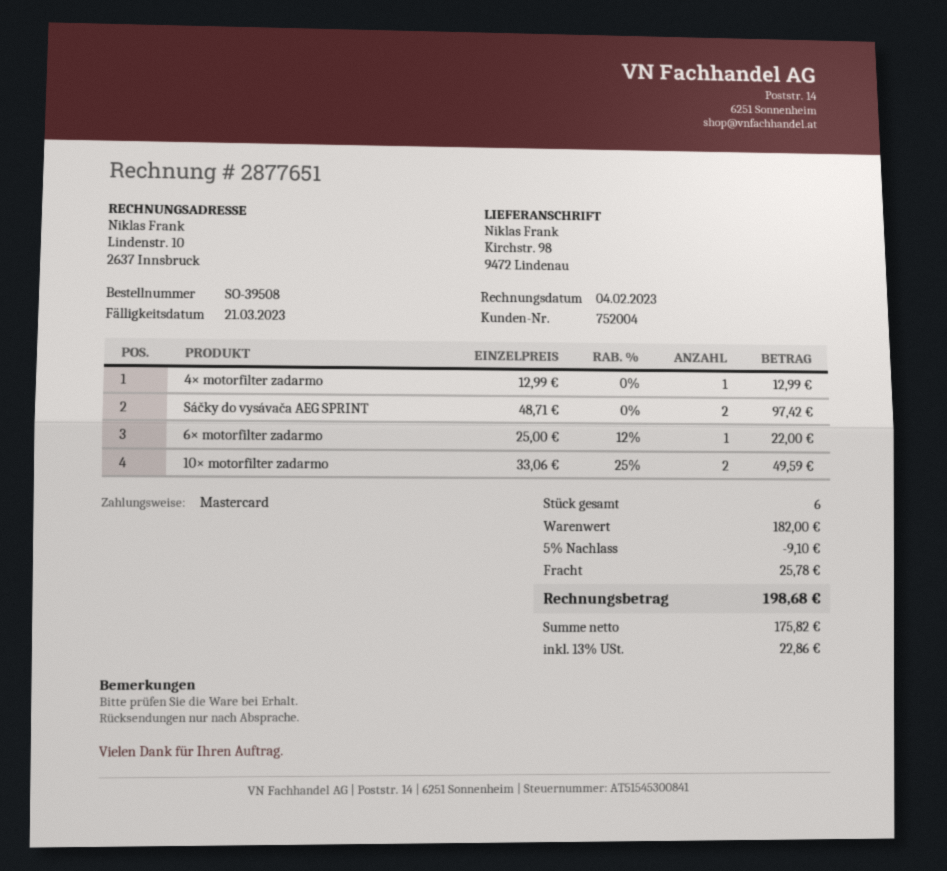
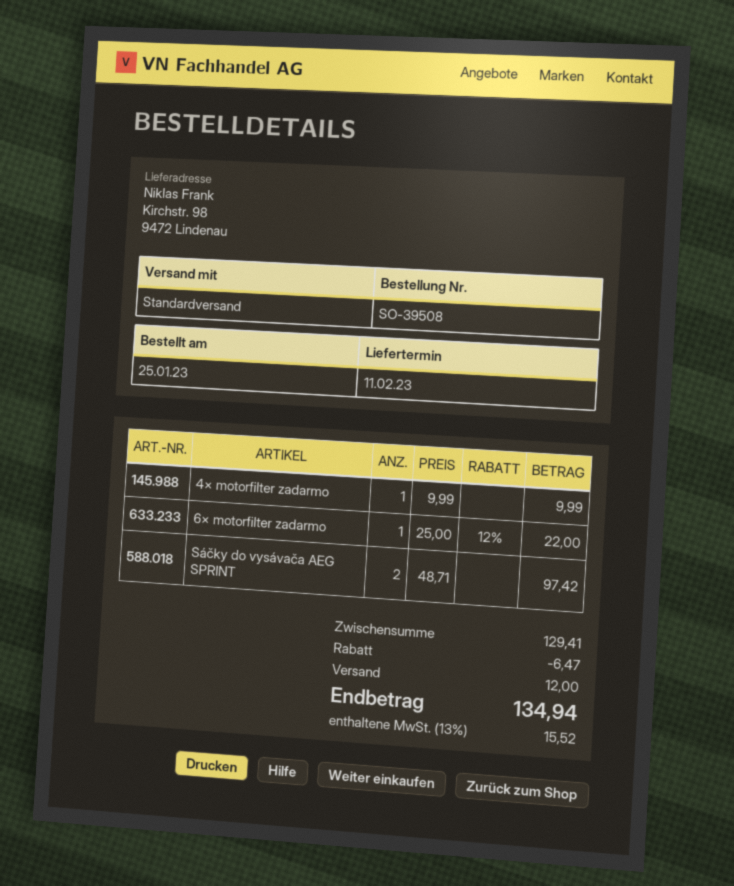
4× motorfilter zadarmo: 1 x 12.99 = 12.99 -> 1 x 9.99 = 9.99
10× motorfilter zadarmo: 2 x 33.06 - 25% = 49.59 -> none
subtotal: 182.00 -> 129.41
discount: 9.10 -> 6.47
shipping: 25.78 -> 12.00
tax: 13% = 22.86 -> 13% = 15.52
total: 198.68 -> 134.94

